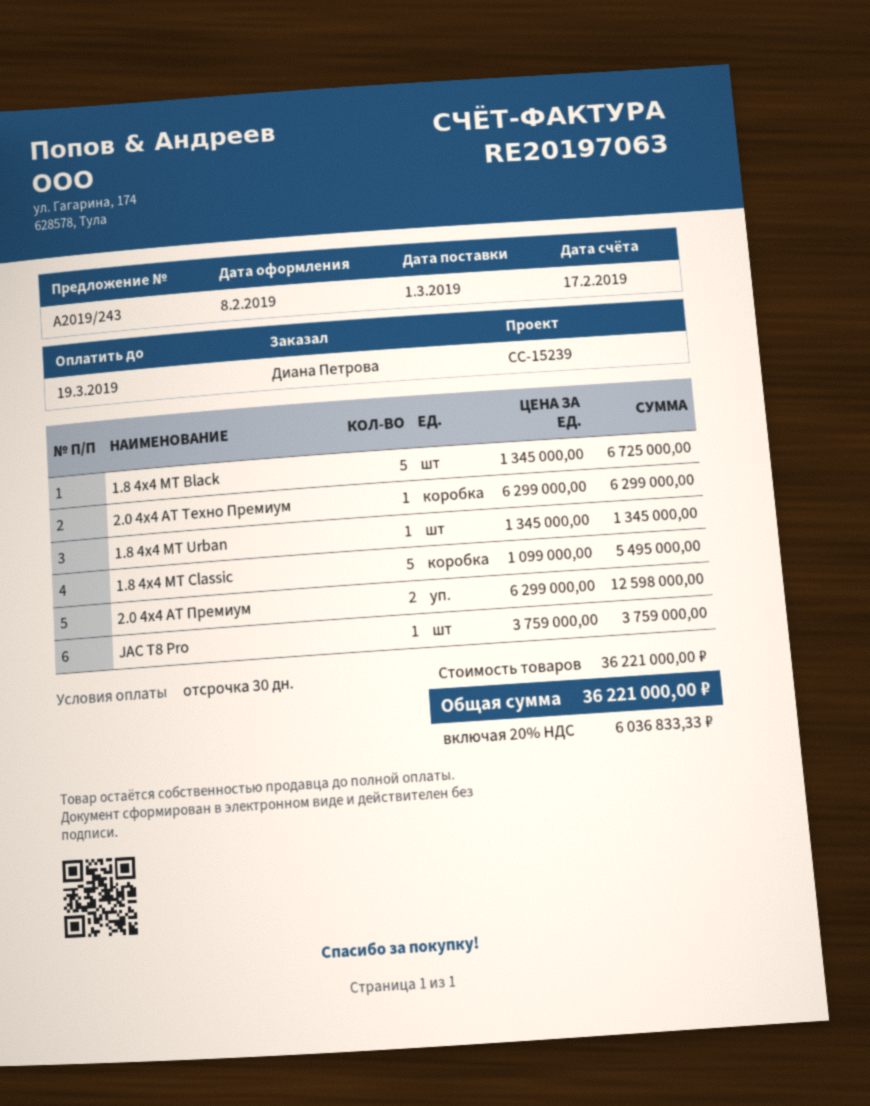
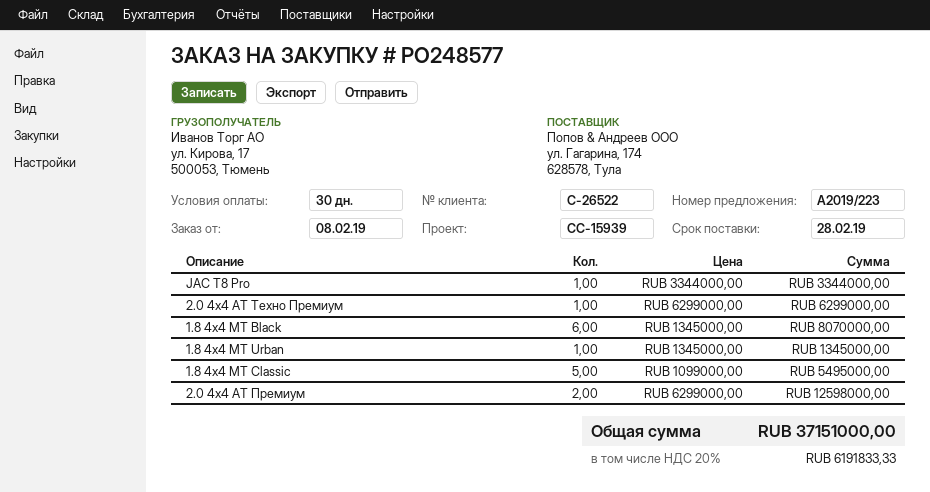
quote number: A2019/243 -> A2019/223
delivery date: 2019-03-01 -> 2019-02-28
reference: CC-15239 -> CC-15939
1.8 4x4 MT Black: 5 x 1345000.00 = 6725000.00 -> 6 x 1345000.00 = 8070000.00
JAC T8 Pro: 1 x 3759000.00 = 3759000.00 -> 1 x 3344000.00 = 3344000.00
tax: 20% = 6036833.33 -> 20% = 6191833.33
total: 36221000.00 -> 37151000.00

